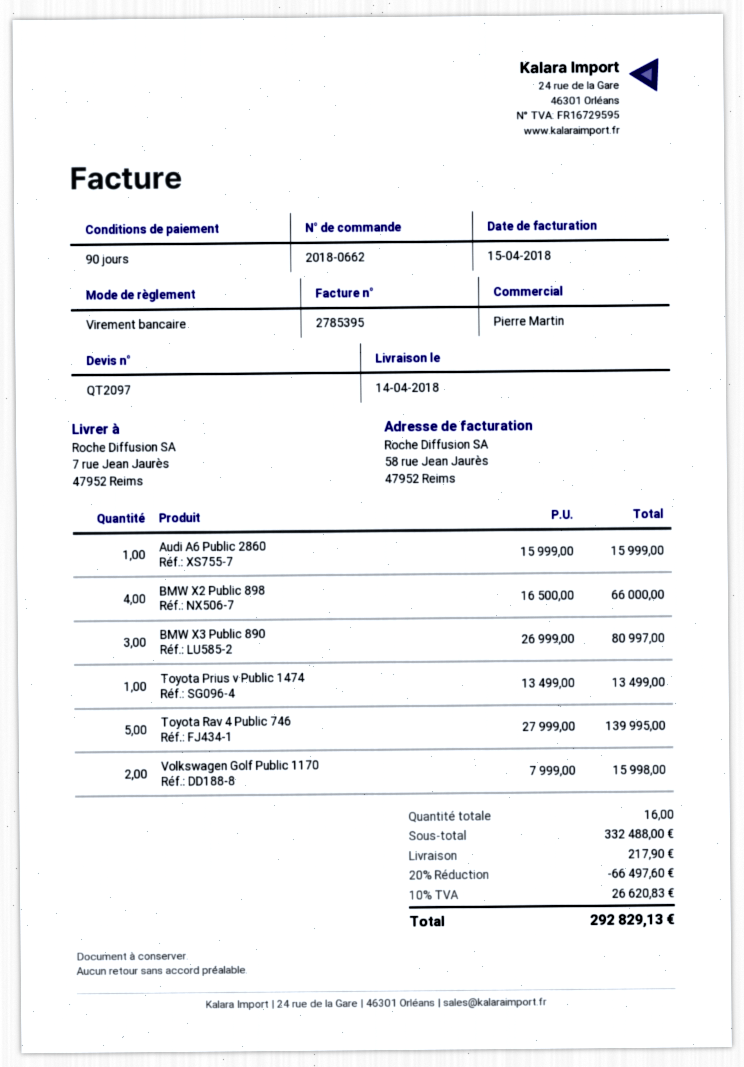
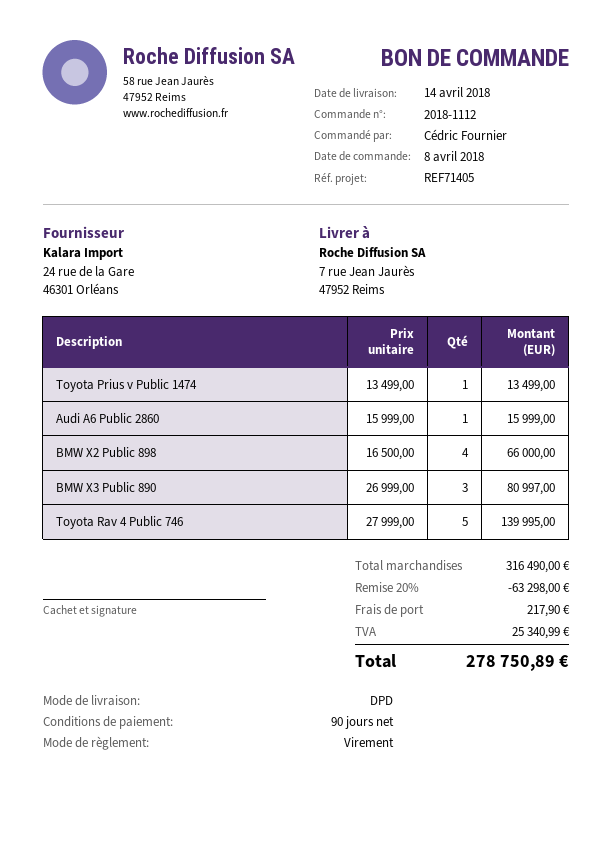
order number: 2018-0662 -> 2018-1112
Volkswagen Golf Public 1170: 2 x 7999.00 = 15998.00 -> none
subtotal: 332488.00 -> 316490.00
discount: 20% = 66497.60 -> 20% = 63298.00
tax: 26620.83 -> 25340.99
total: 292829.13 -> 278750.89

